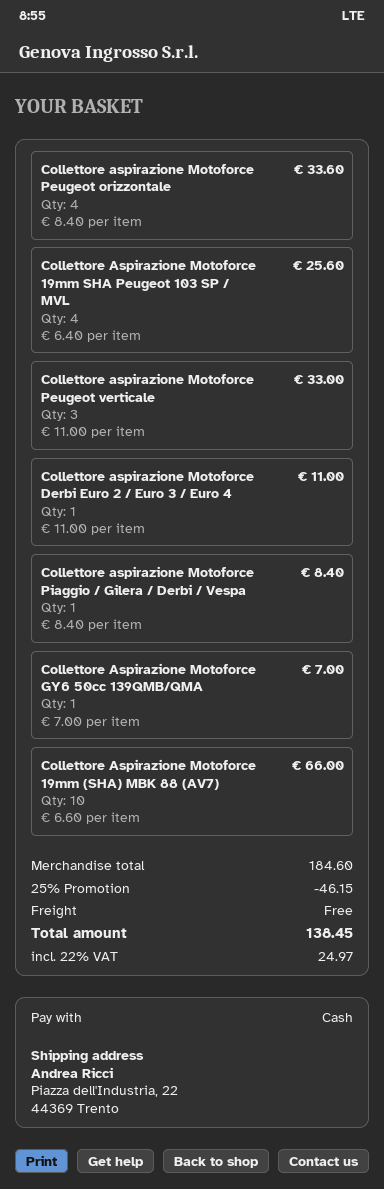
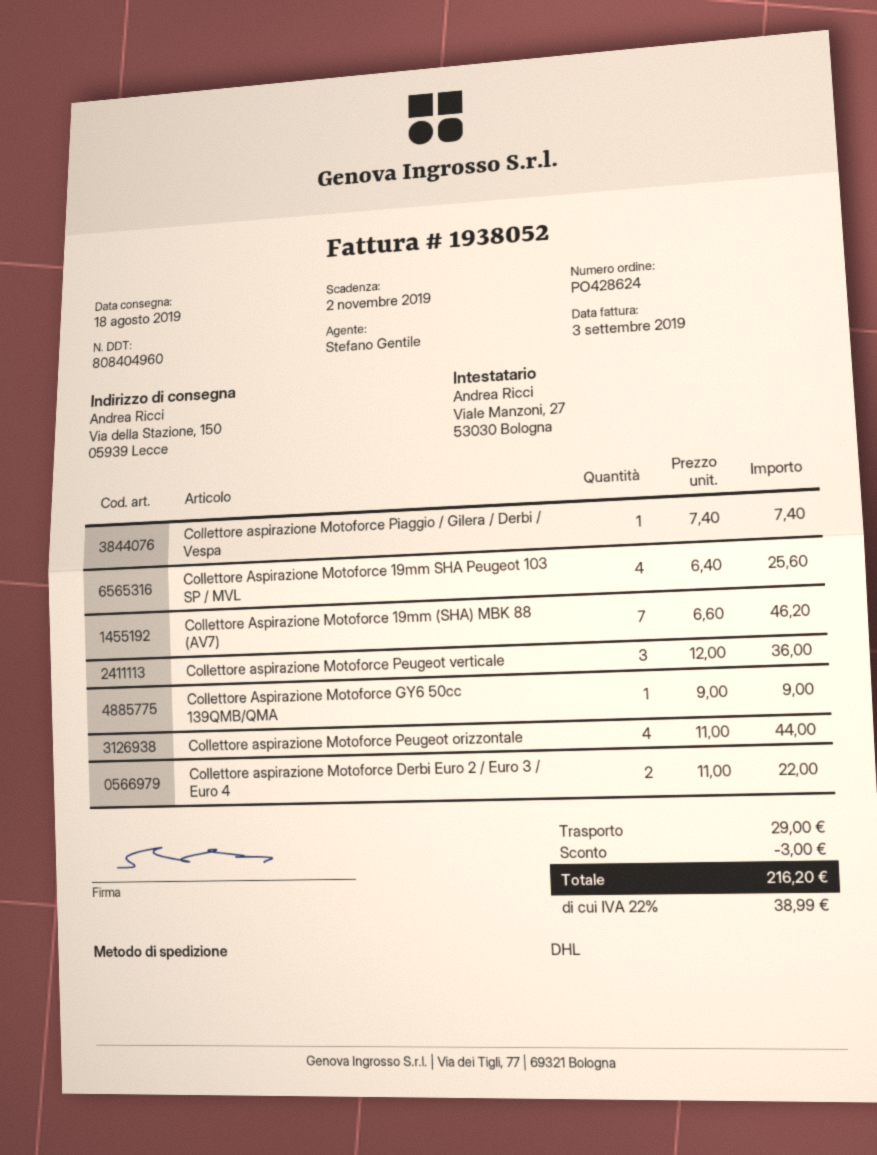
ship to: Piazza dell'Industria, 22, 44369 Trento -> Via della Stazione, 150, 05939 Lecce
Collettore aspirazione Motoforce Peugeot orizzontale: 4 x 8.40 = 33.60 -> 4 x 11.00 = 44.00
Collettore aspirazione Motoforce Peugeot verticale: 3 x 11.00 = 33.00 -> 3 x 12.00 = 36.00
Collettore aspirazione Motoforce Derbi Euro 2 / Euro 3 / Euro 4: 1 x 11.00 = 11.00 -> 2 x 11.00 = 22.00
Collettore aspirazione Motoforce Piaggio / Gilera / Derbi / Vespa: 1 x 8.40 = 8.40 -> 1 x 7.40 = 7.40
Collettore Aspirazione Motoforce GY6 50cc 139QMB/QMA: 1 x 7.00 = 7.00 -> 1 x 9.00 = 9.00
Collettore Aspirazione Motoforce 19mm (SHA) MBK 88 (AV7): 10 x 6.60 = 66.00 -> 7 x 6.60 = 46.20
discount: 46.15 -> 3.00
shipping: 0.00 -> 29.00
tax: 22% = 24.97 -> 22% = 38.99
total: 138.45 -> 216.20

